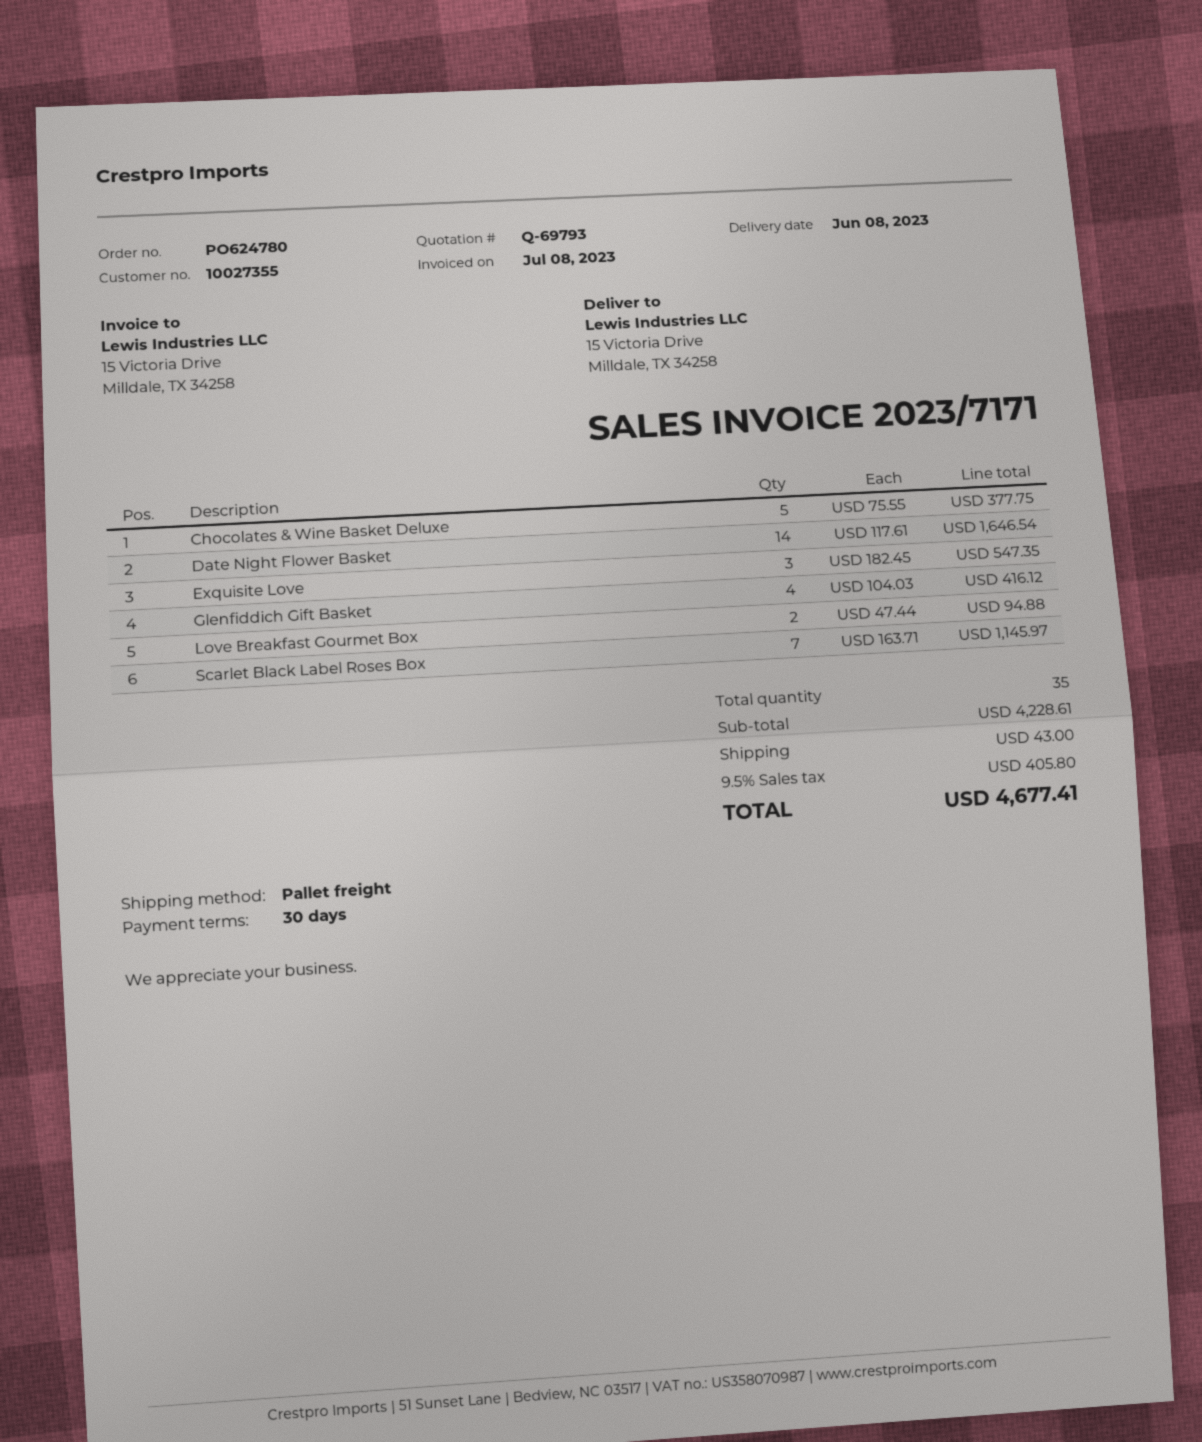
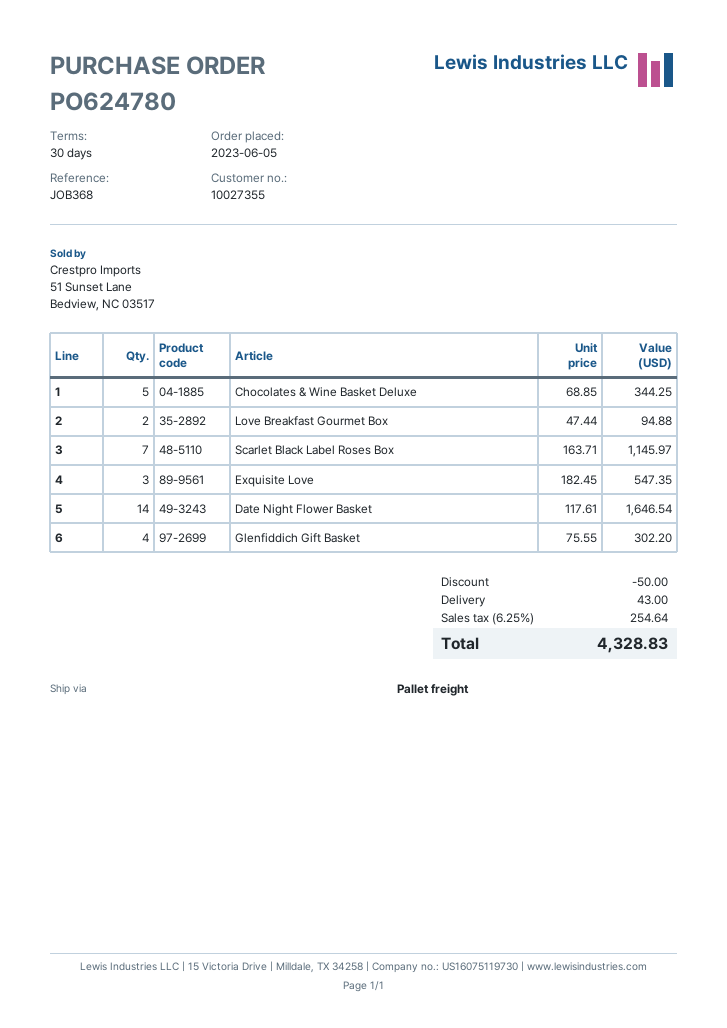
Chocolates & Wine Basket Deluxe: 5 x 75.55 = 377.75 -> 5 x 68.85 = 344.25
Glenfiddich Gift Basket: 4 x 104.03 = 416.12 -> 4 x 75.55 = 302.20
discount: none -> 50.00
tax: 9.5% = 405.80 -> 6.25% = 254.64
total: 4677.41 -> 4328.83

